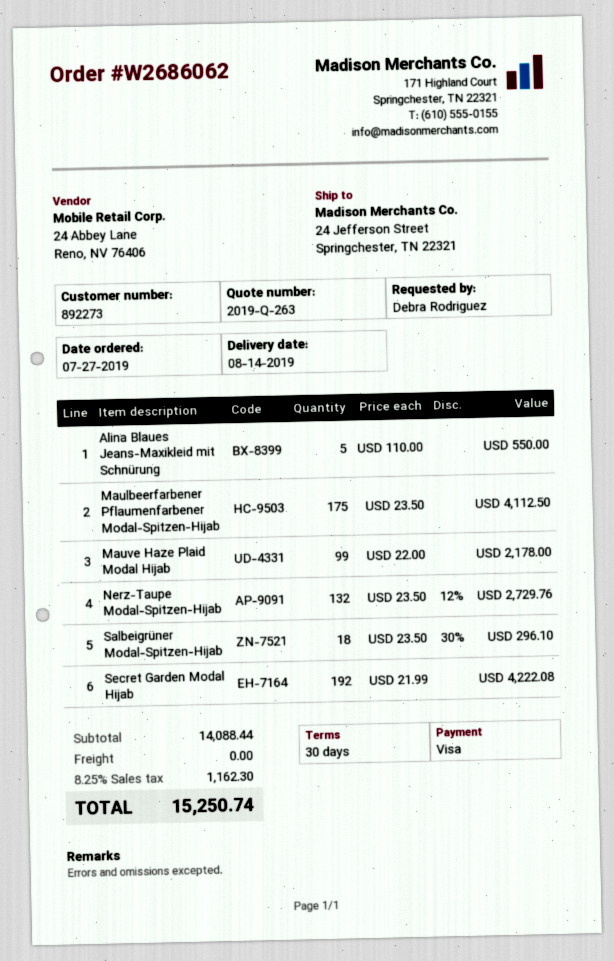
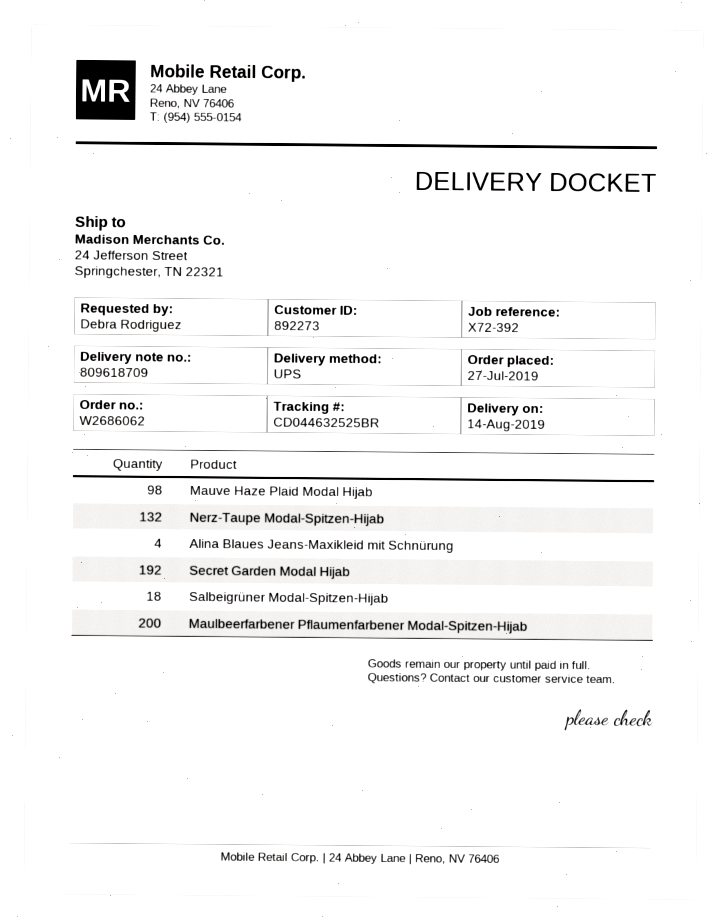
Alina Blaues Jeans-Maxikleid mit Schnürung: 5 -> 4
Maulbeerfarbener Pflaumenfarbener Modal-Spitzen-Hijab: 175 -> 200
Mauve Haze Plaid Modal Hijab: 99 -> 98

